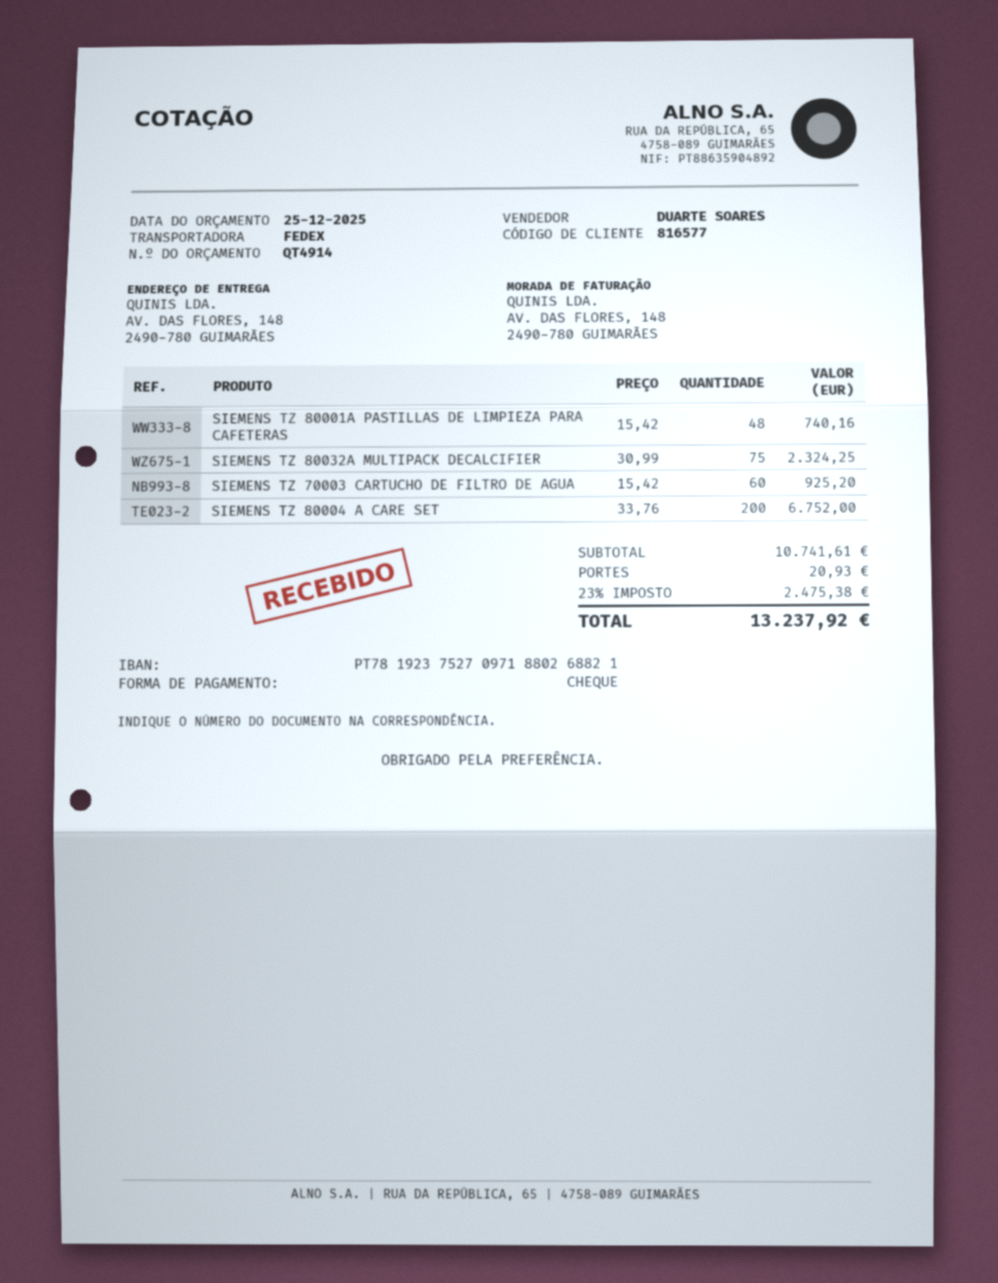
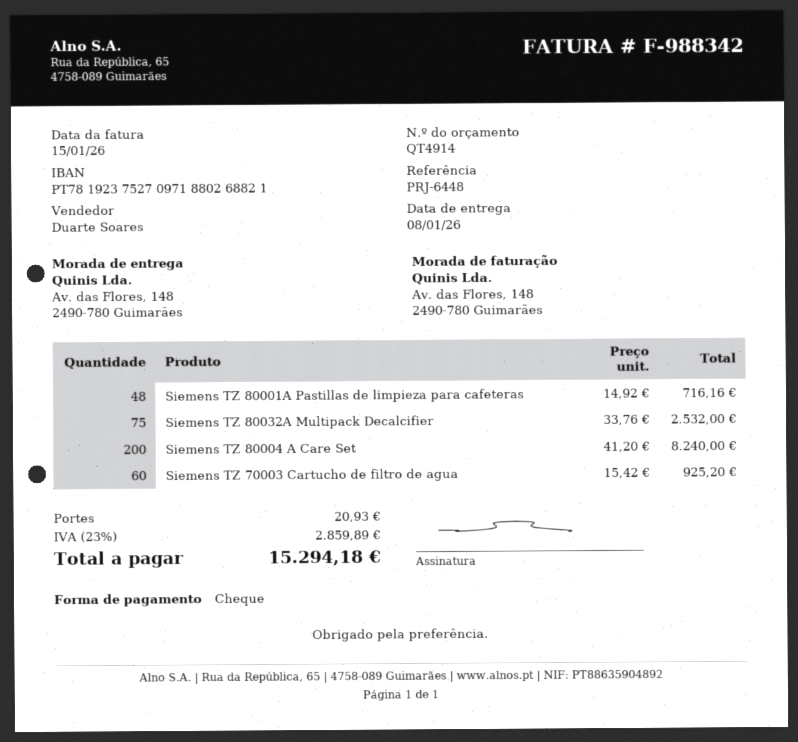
SIEMENS TZ 80001A PASTILLAS DE LIMPIEZA PARA CAFETERAS: 48 x 15.42 = 740.16 -> 48 x 14.92 = 716.16
SIEMENS TZ 80032A MULTIPACK DECALCIFIER: 75 x 30.99 = 2324.25 -> 75 x 33.76 = 2532.00
SIEMENS TZ 80004 A CARE SET: 200 x 33.76 = 6752.00 -> 200 x 41.20 = 8240.00
tax: 23% = 2475.38 -> 23% = 2859.89
total: 13237.92 -> 15294.18

